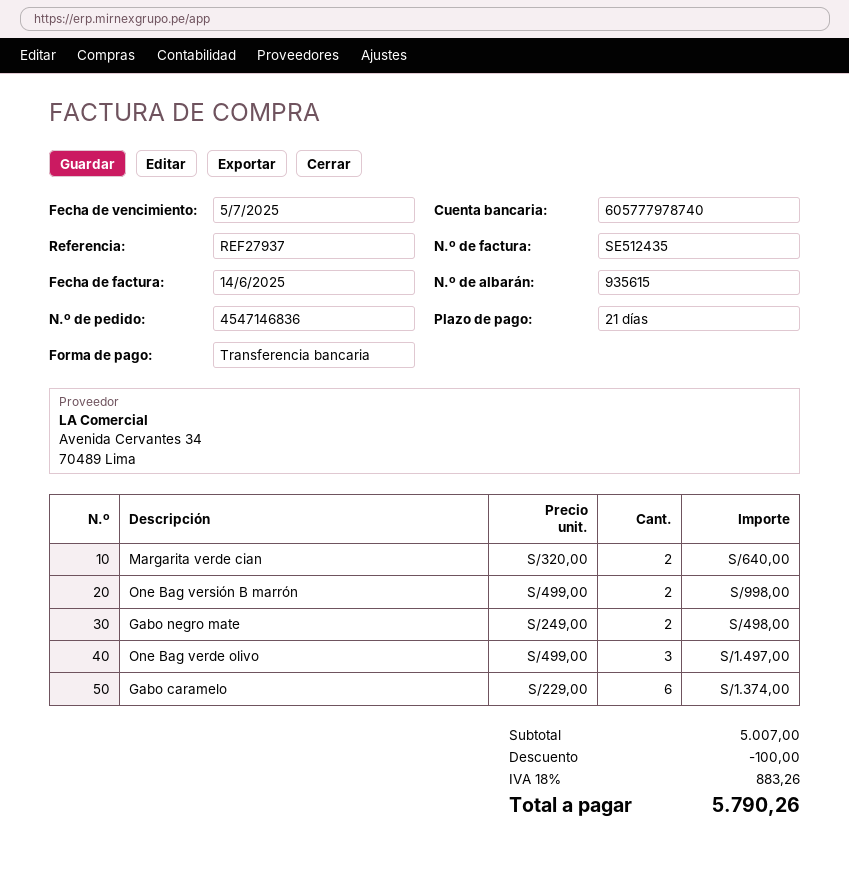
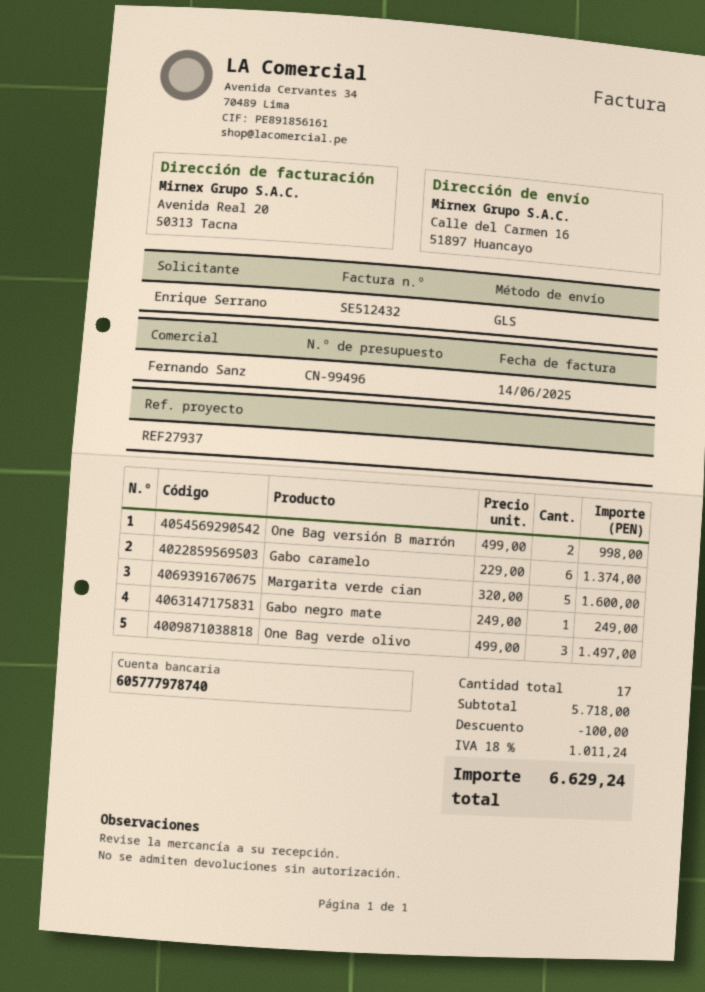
invoice number: SE512435 -> SE512432
Margarita verde cian: 2 x 320.00 = 640.00 -> 5 x 320.00 = 1600.00
Gabo negro mate: 2 x 249.00 = 498.00 -> 1 x 249.00 = 249.00
subtotal: 5007.00 -> 5718.00
tax: 18% = 883.26 -> 18% = 1011.24
total: 5790.26 -> 6629.24

